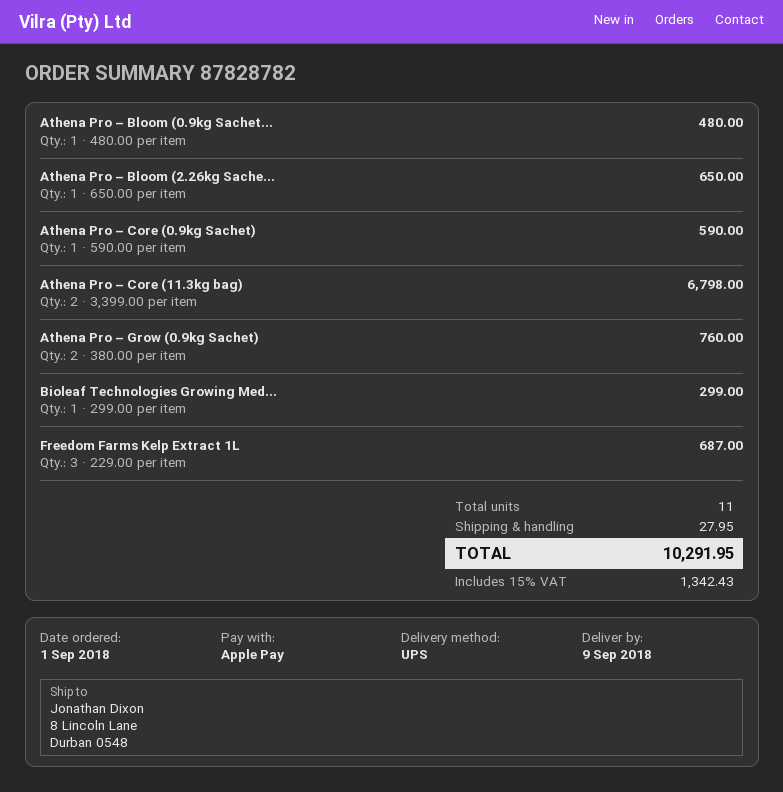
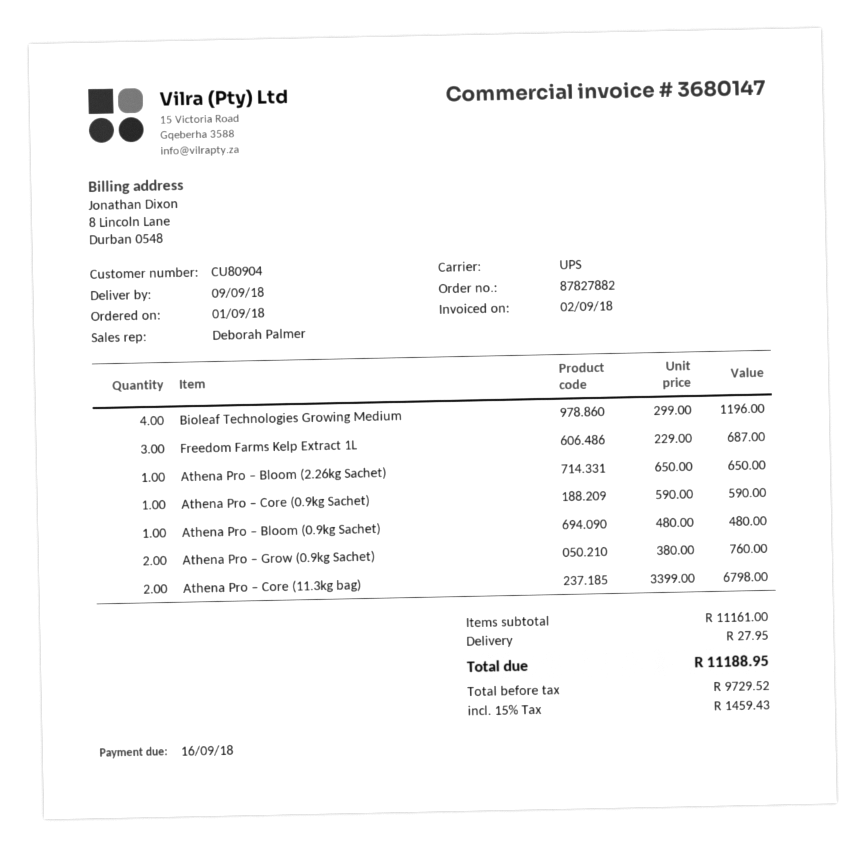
order number: 87828782 -> 87827882
Bioleaf Technologies Growing Med...: 1 x 299.00 = 299.00 -> 4 x 299.00 = 1196.00
tax: 15% = 1342.43 -> 15% = 1459.43
total: 10291.95 -> 11188.95

